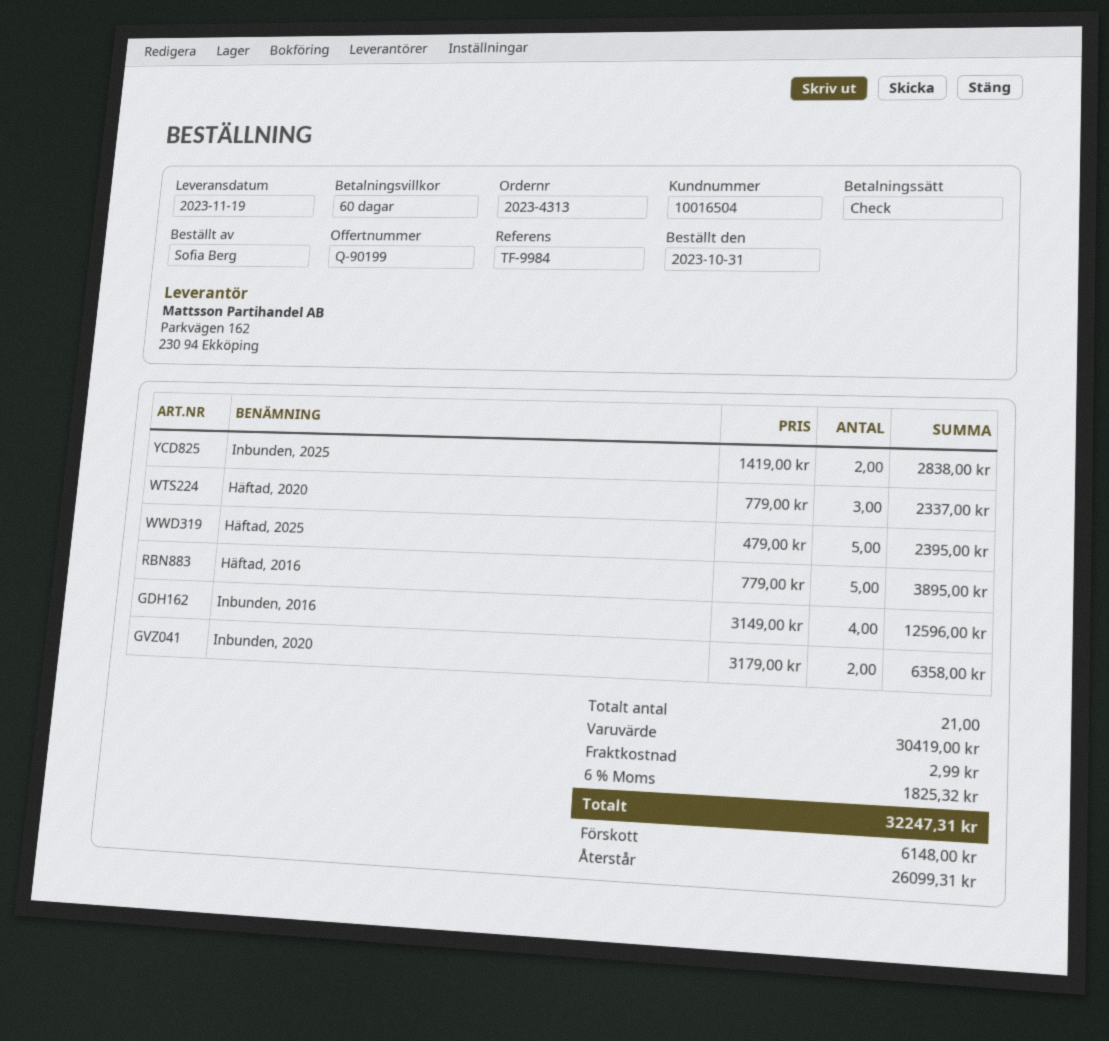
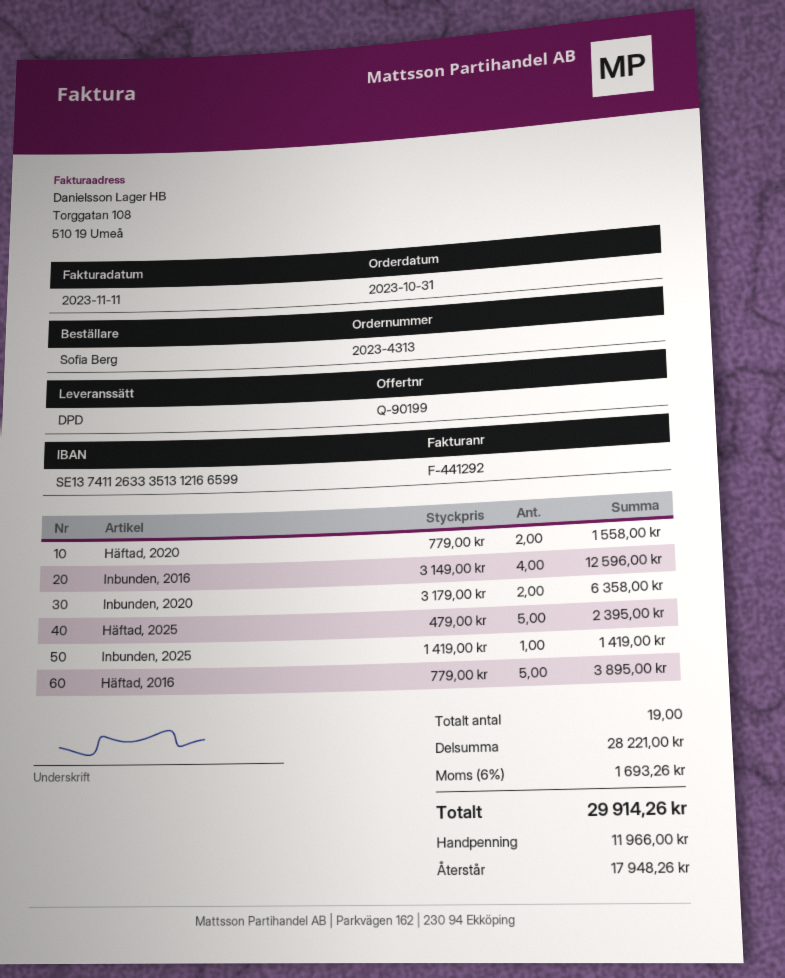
Inbunden, 2025: 2 x 1419.00 = 2838.00 -> 1 x 1419.00 = 1419.00
Häftad, 2020: 3 x 779.00 = 2337.00 -> 2 x 779.00 = 1558.00
total quantity: 21 -> 19
subtotal: 30419.00 -> 28221.00
shipping: 2.99 -> none
tax: 6% = 1825.32 -> 6% = 1693.26
total: 32247.31 -> 29914.26
deposit: 6148.00 -> 11966.00
balance: 26099.31 -> 17948.26

